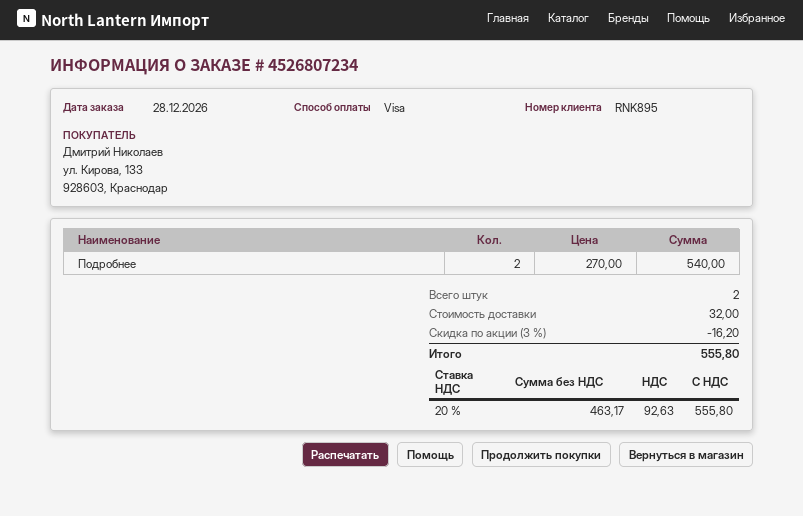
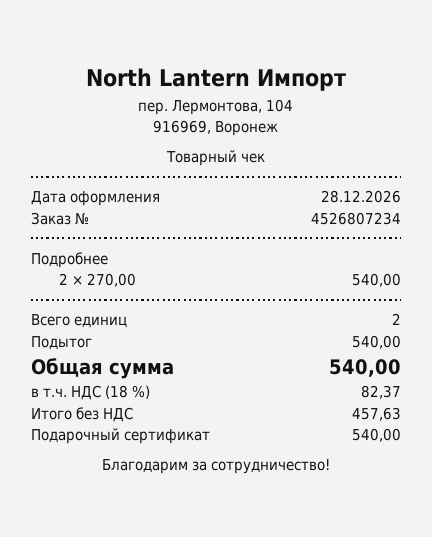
payment method: Visa -> gift card
discount: 3% = 16.20 -> none
shipping: 32.00 -> none
net: 463.17 -> 457.63
tax: 20% = 92.63 -> 18% = 82.37
total: 555.80 -> 540.00

